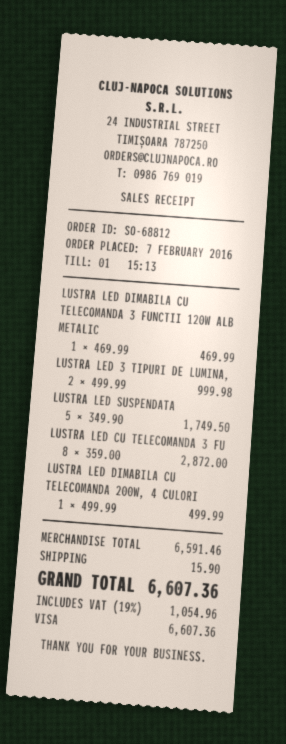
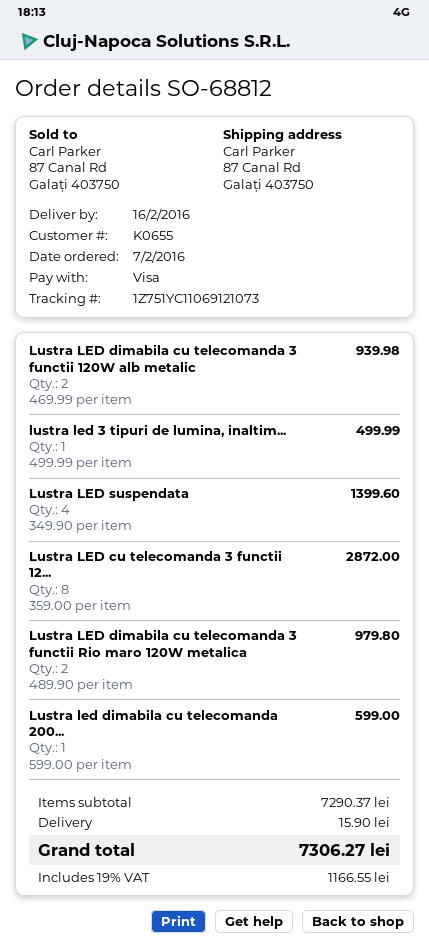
LUSTRA LED DIMABILA CU TELECOMANDA 3 FUNCTII 120W ALB METALIC: 1 x 469.99 = 469.99 -> 2 x 469.99 = 939.98
LUSTRA LED 3 TIPURI DE LUMINA,: 2 x 499.99 = 999.98 -> 1 x 499.99 = 499.99
LUSTRA LED SUSPENDATA: 5 x 349.90 = 1749.50 -> 4 x 349.90 = 1399.60
LUSTRA LED DIMABILA CU TELECOMANDA 200W, 4 CULORI: 1 x 499.99 = 499.99 -> 1 x 599.00 = 599.00
Lustra LED dimabila cu telecomanda 3 functii Rio maro 120W metalica: none -> 2 x 489.90 = 979.80
subtotal: 6591.46 -> 7290.37
tax: 19% = 1054.96 -> 19% = 1166.55
total: 6607.36 -> 7306.27

